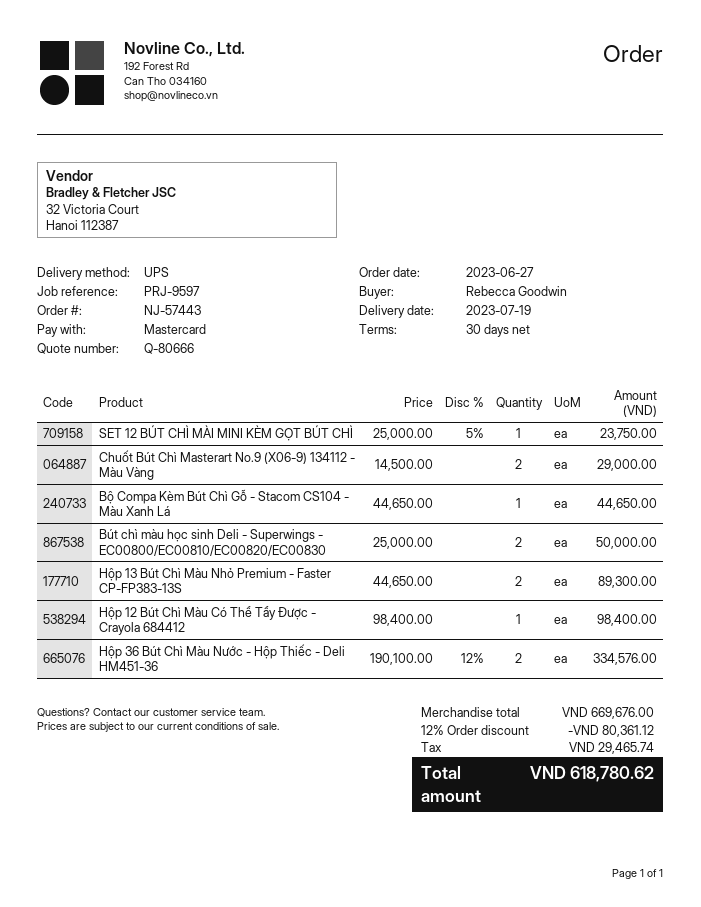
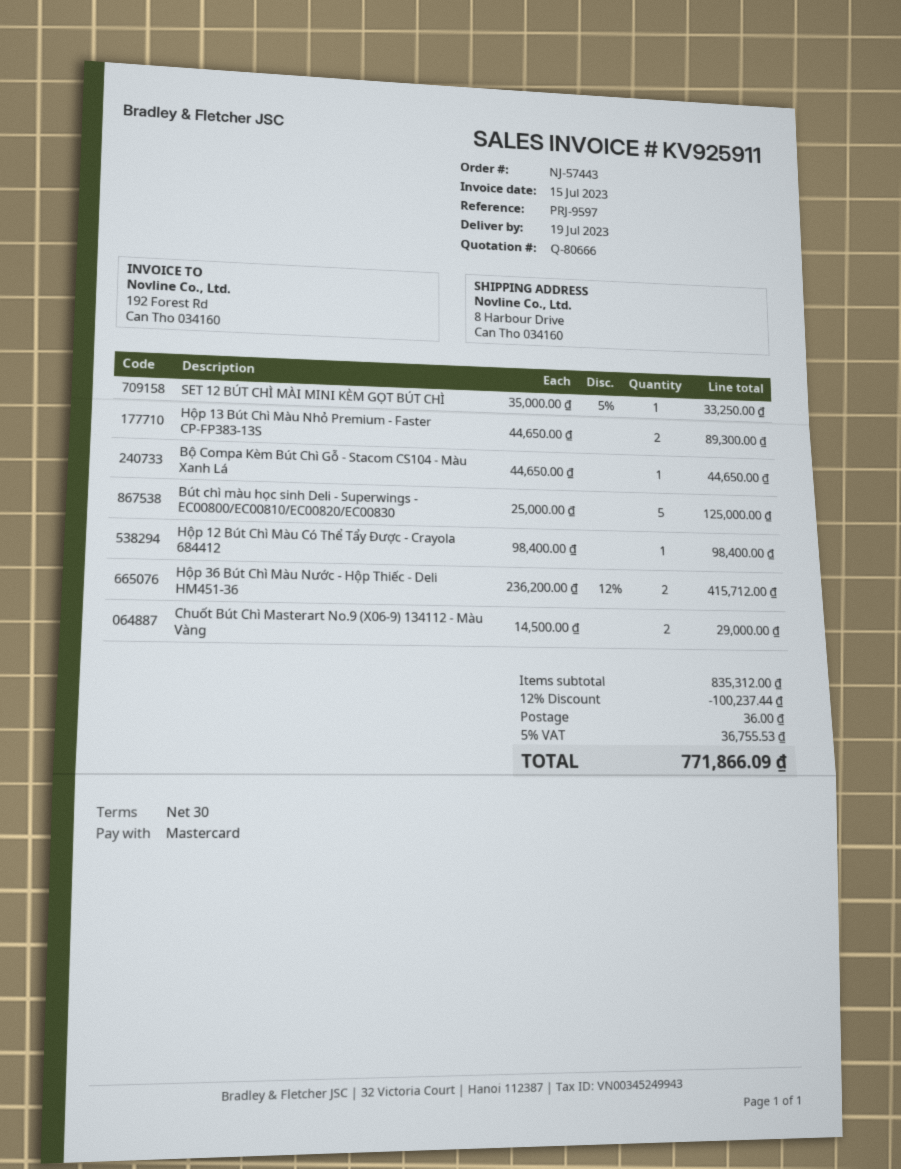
SET 12 BÚT CHÌ MÀI MINI KÈM GỌT BÚT CHÌ: 1 x 25000.00 - 5% = 23750.00 -> 1 x 35000.00 - 5% = 33250.00
Bút chì màu học sinh Deli - Superwings - EC00800/EC00810/EC00820/EC00830: 2 x 25000.00 = 50000.00 -> 5 x 25000.00 = 125000.00
Hộp 36 Bút Chì Màu Nước - Hộp Thiếc - Deli HM451-36: 2 x 190100.00 - 12% = 334576.00 -> 2 x 236200.00 - 12% = 415712.00
subtotal: 669676.00 -> 835312.00
discount: 12% = 80361.12 -> 12% = 100237.44
shipping: none -> 36.00
tax: 29465.74 -> 36755.53
total: 618780.62 -> 771866.09

